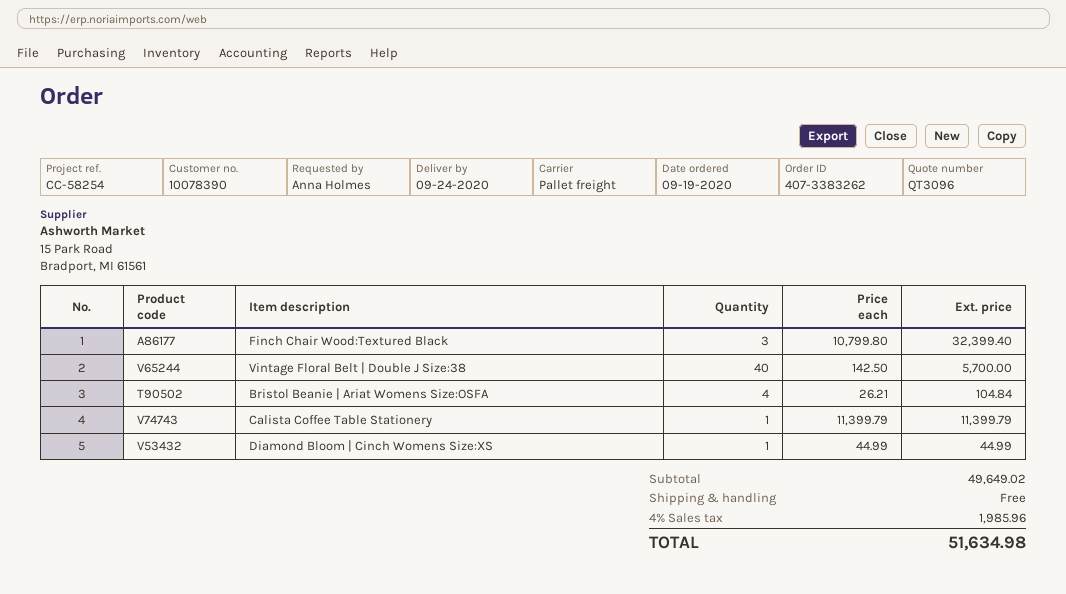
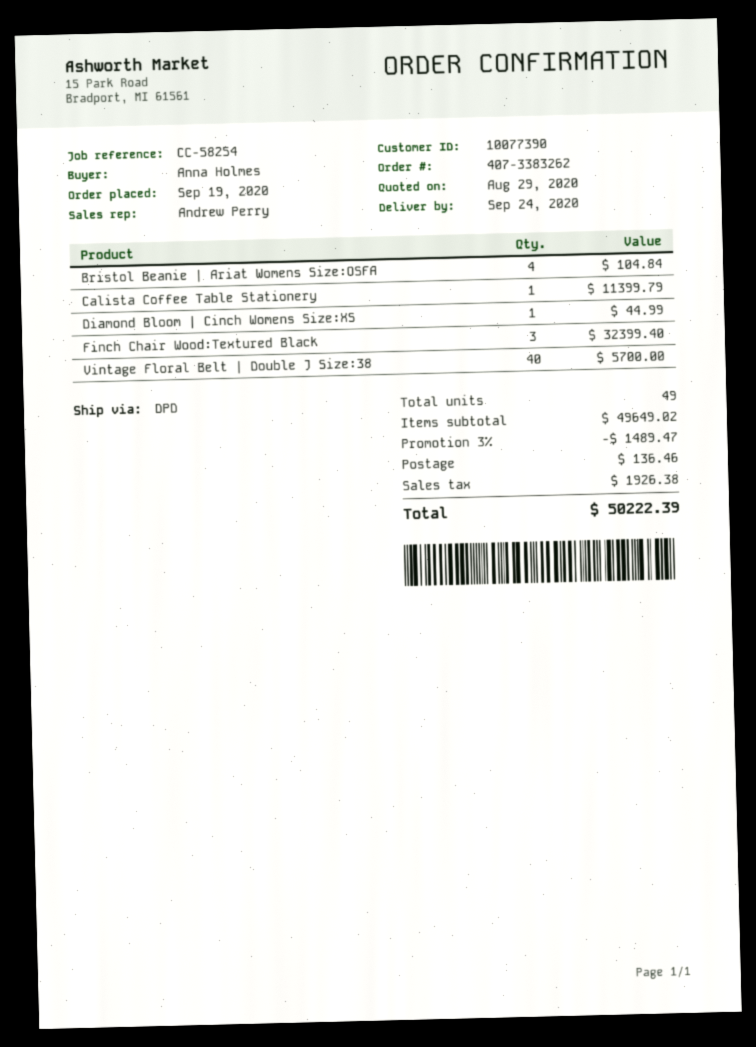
customer number: 10078390 -> 10077390
shipping method: pallet freight -> DPD
discount: none -> 3% = 1489.47
shipping: 0.00 -> 136.46
tax: 1985.96 -> 1926.38
total: 51634.98 -> 50222.39

